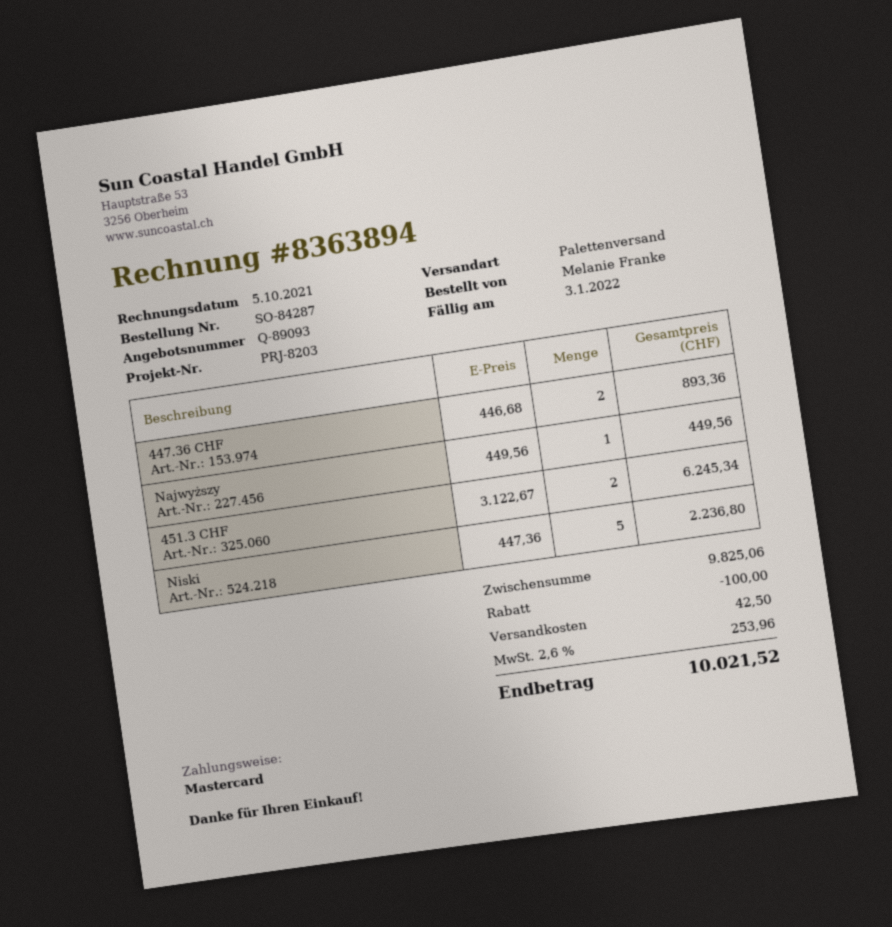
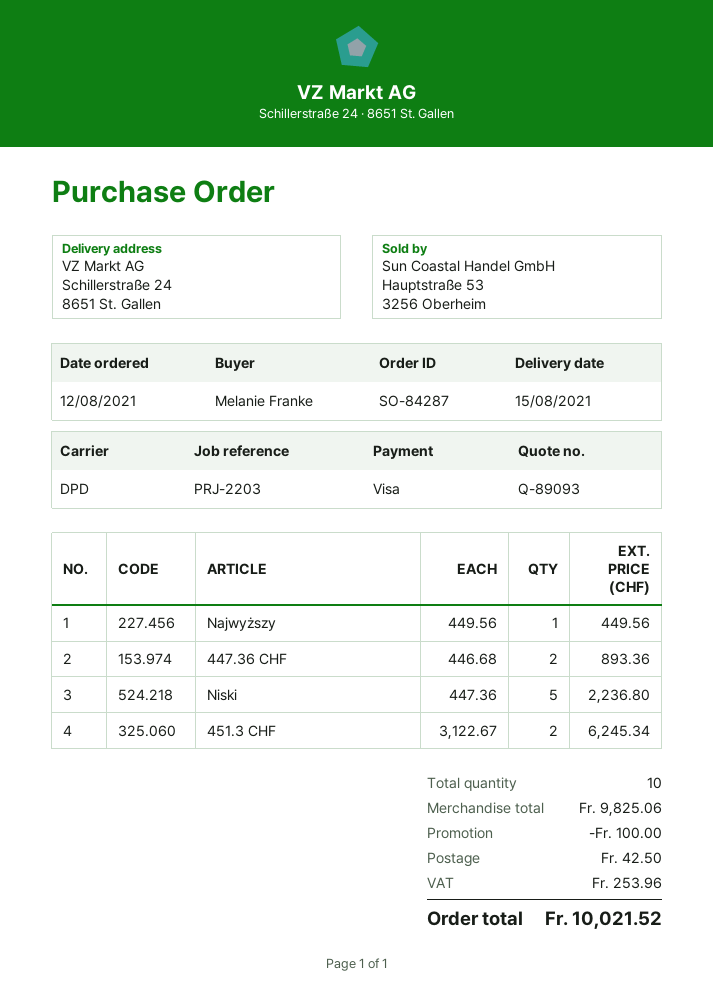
reference: PRJ-8203 -> PRJ-2203
payment method: Mastercard -> Visa
shipping method: pallet freight -> DPD

